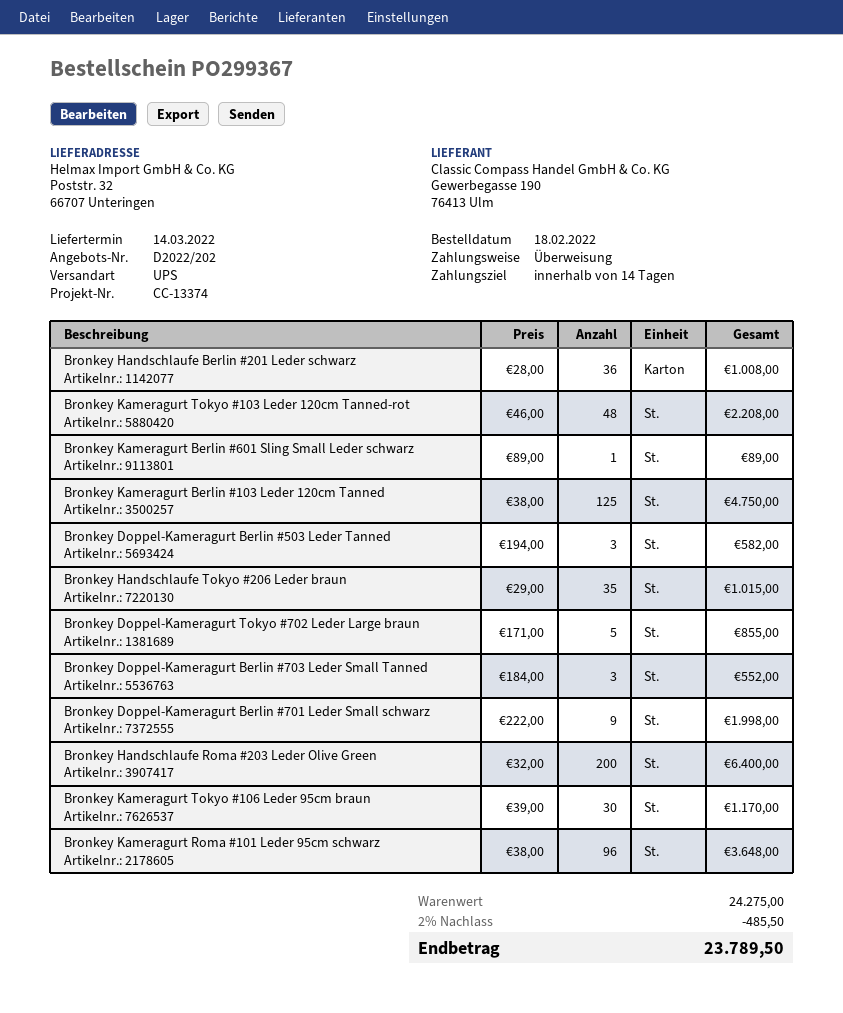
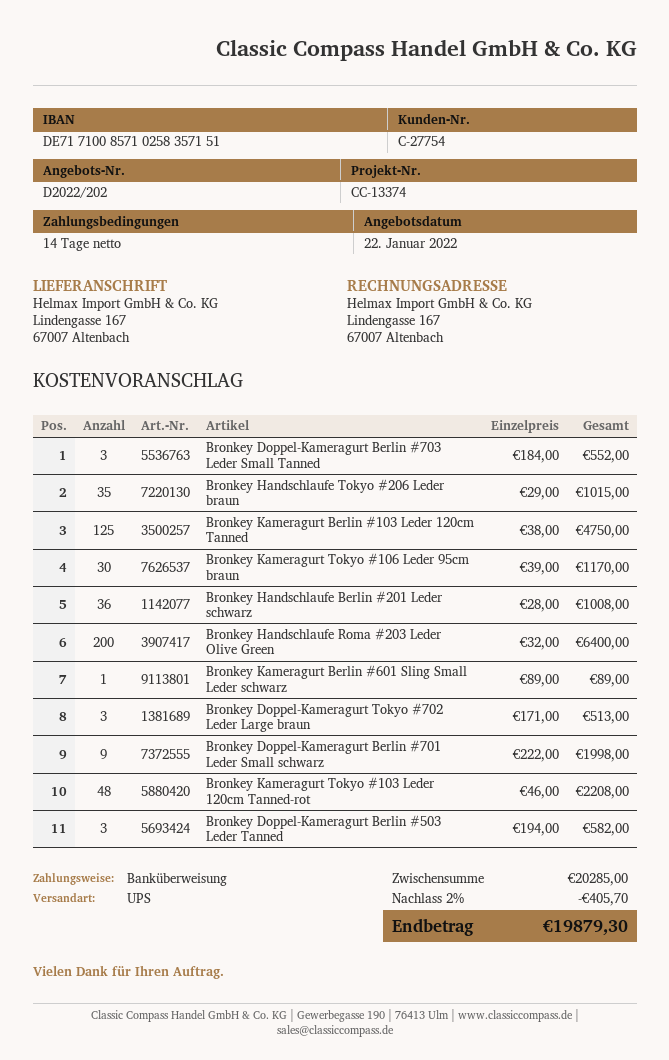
ship to: Poststr. 32, 66707 Unteringen -> Lindengasse 167, 67007 Altenbach
Bronkey Doppel-Kameragurt Tokyo #702 Leder Large braun: 5 x 171.00 = 855.00 -> 3 x 171.00 = 513.00
Bronkey Kameragurt Roma #101 Leder 95cm schwarz: 96 x 38.00 = 3648.00 -> none
subtotal: 24275.00 -> 20285.00
discount: 2% = 485.50 -> 2% = 405.70
total: 23789.50 -> 19879.30

